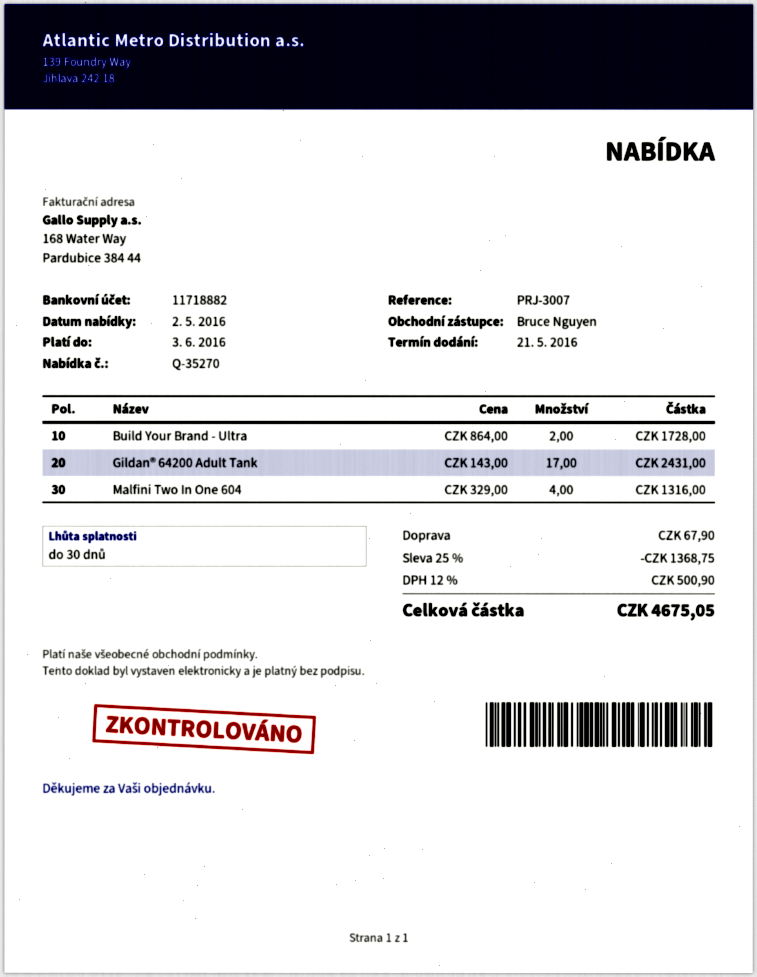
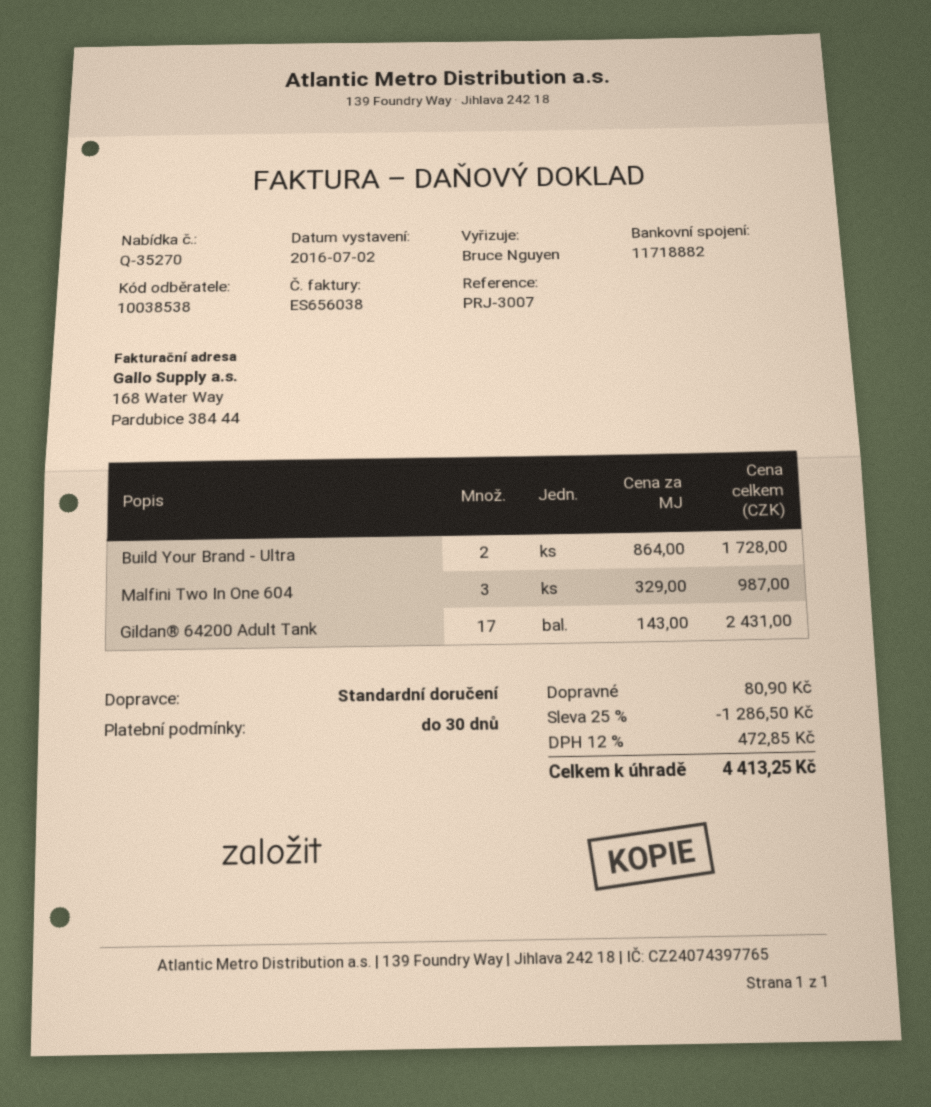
Malfini Two In One 604: 4 x 329.00 = 1316.00 -> 3 x 329.00 = 987.00
discount: 25% = 1368.75 -> 25% = 1286.50
shipping: 67.90 -> 80.90
tax: 12% = 500.90 -> 12% = 472.85
total: 4675.05 -> 4413.25

